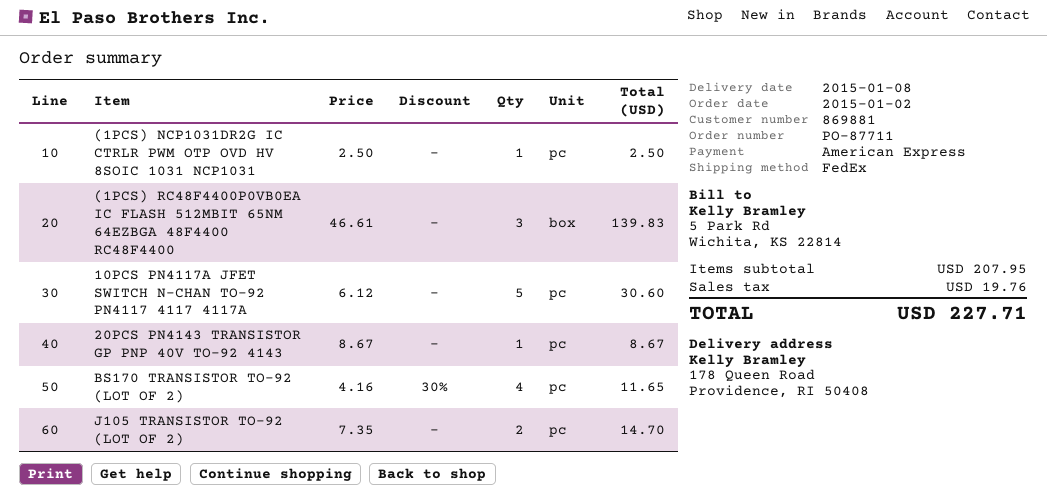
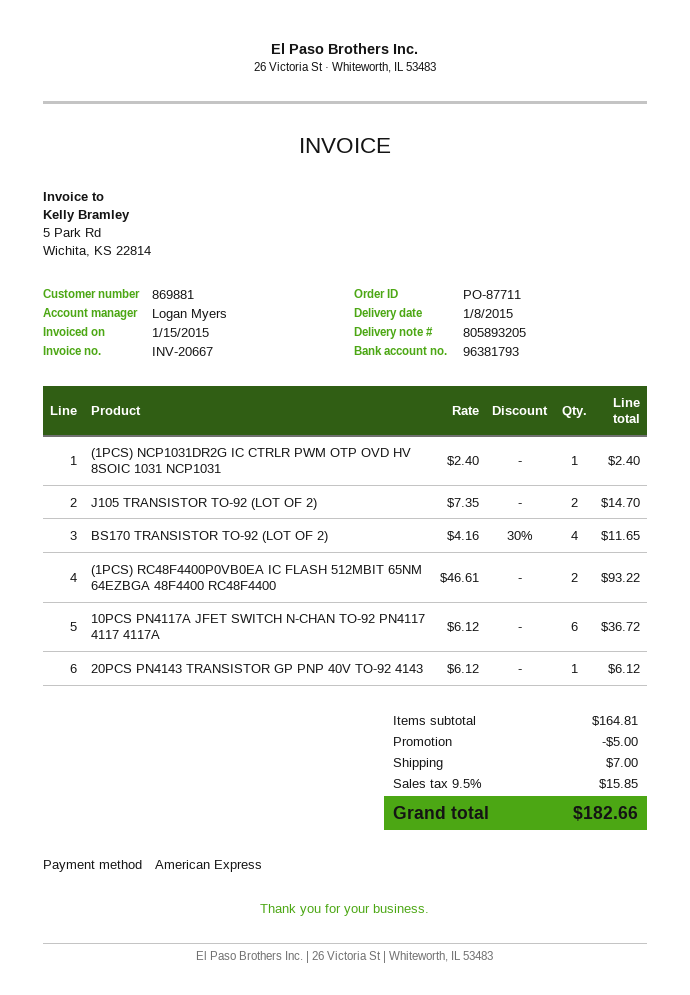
(1PCS) NCP1031DR2G IC CTRLR PWM OTP OVD HV 8SOIC 1031 NCP1031: 1 x 2.50 = 2.50 -> 1 x 2.40 = 2.40
(1PCS) RC48F4400P0VB0EA IC FLASH 512MBIT 65NM 64EZBGA 48F4400 RC48F4400: 3 x 46.61 = 139.83 -> 2 x 46.61 = 93.22
10PCS PN4117A JFET SWITCH N-CHAN TO-92 PN4117 4117 4117A: 5 x 6.12 = 30.60 -> 6 x 6.12 = 36.72
20PCS PN4143 TRANSISTOR GP PNP 40V TO-92 4143: 1 x 8.67 = 8.67 -> 1 x 6.12 = 6.12
subtotal: 207.95 -> 164.81
discount: none -> 5.00
shipping: none -> 7.00
tax: 19.76 -> 15.85
total: 227.71 -> 182.66

